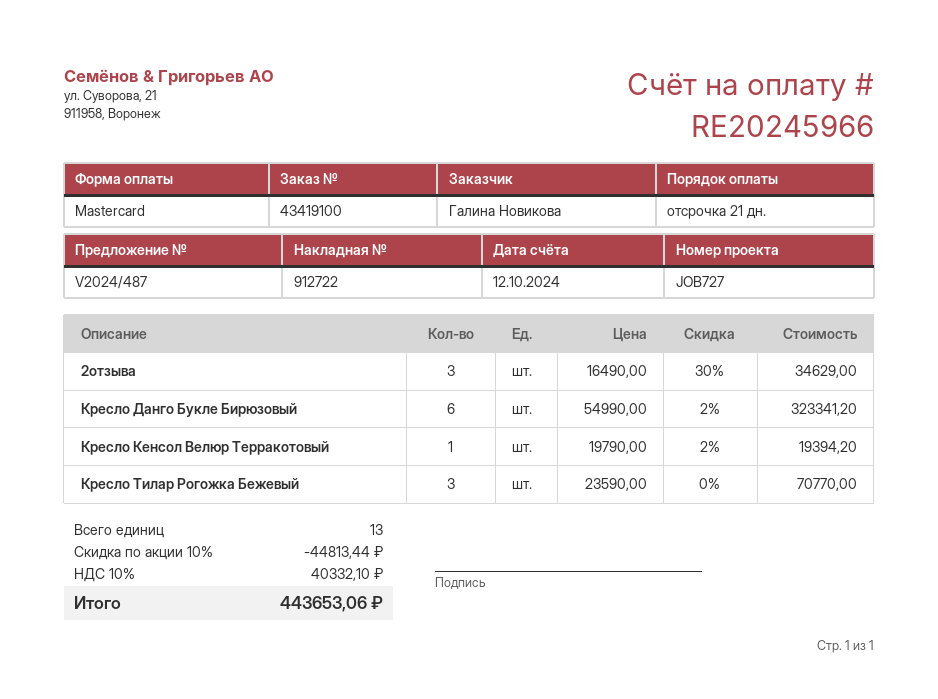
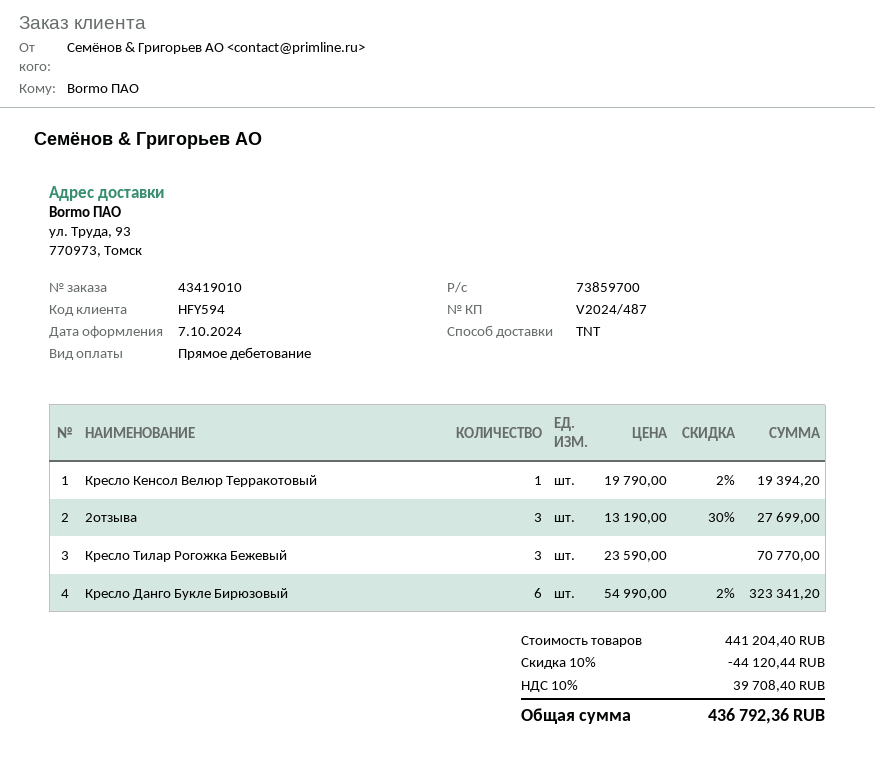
order number: 43419100 -> 43419010
payment method: Mastercard -> direct debit
2отзыва: 3 x 16490.00 - 30% = 34629.00 -> 3 x 13190.00 - 30% = 27699.00
discount: 10% = 44813.44 -> 10% = 44120.44
tax: 10% = 40332.10 -> 10% = 39708.40
total: 443653.06 -> 436792.36

